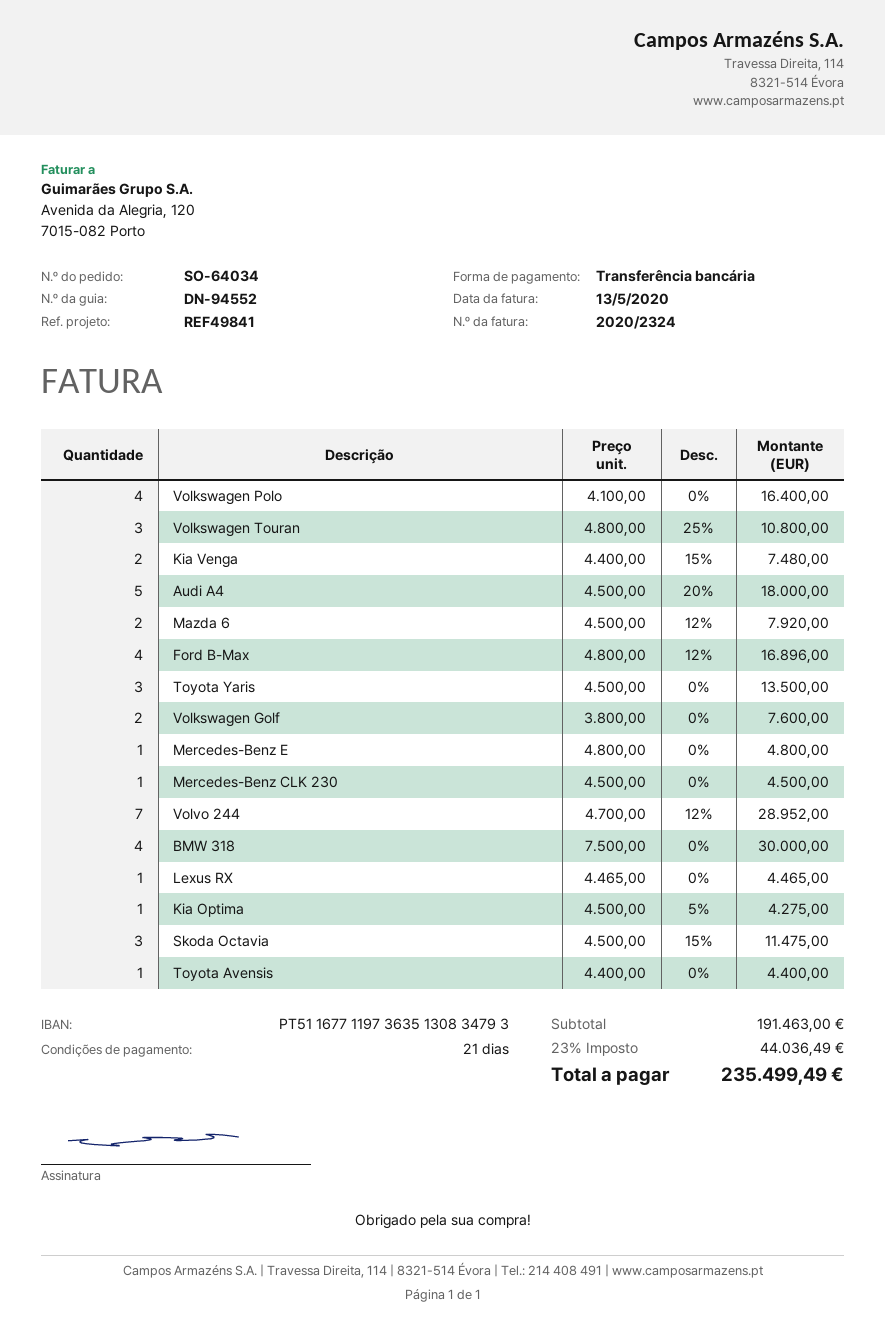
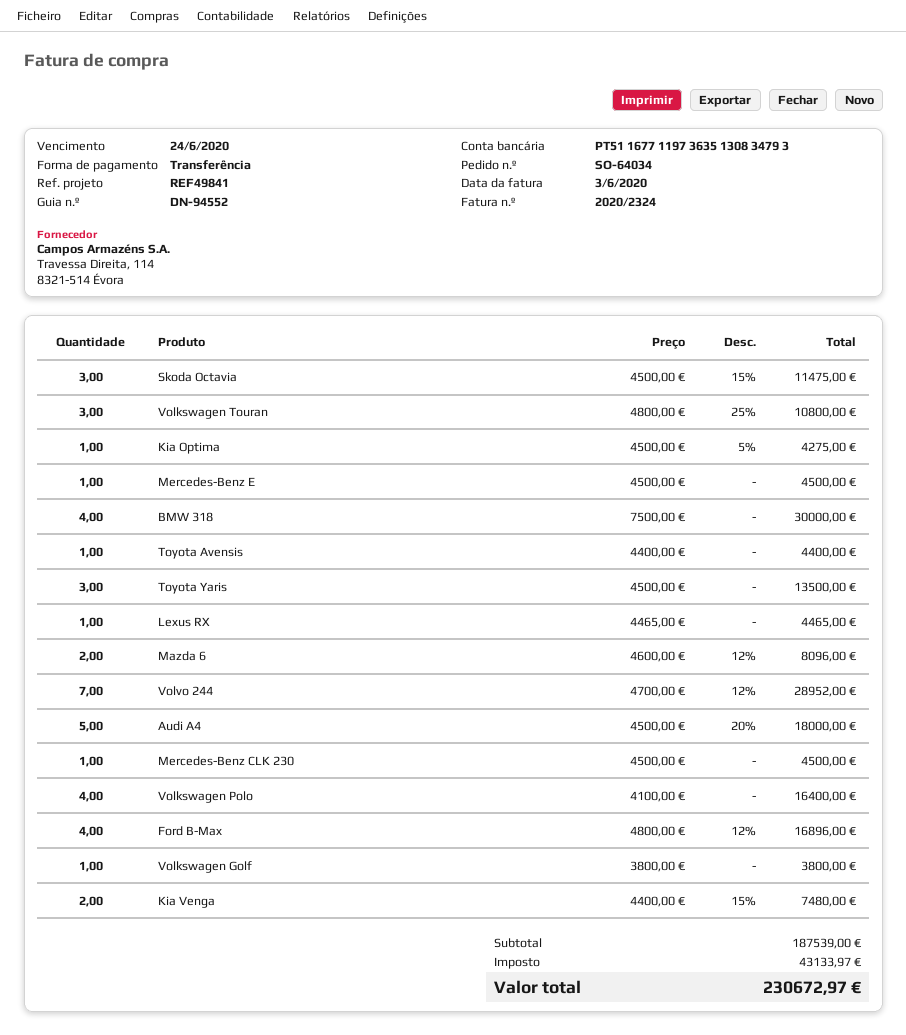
invoice date: 2020-05-13 -> 2020-06-03
Mazda 6: 2 x 4500.00 - 12% = 7920.00 -> 2 x 4600.00 - 12% = 8096.00
Volkswagen Golf: 2 x 3800.00 = 7600.00 -> 1 x 3800.00 = 3800.00
Mercedes-Benz E: 1 x 4800.00 = 4800.00 -> 1 x 4500.00 = 4500.00
subtotal: 191463.00 -> 187539.00
tax: 44036.49 -> 43133.97
total: 235499.49 -> 230672.97

